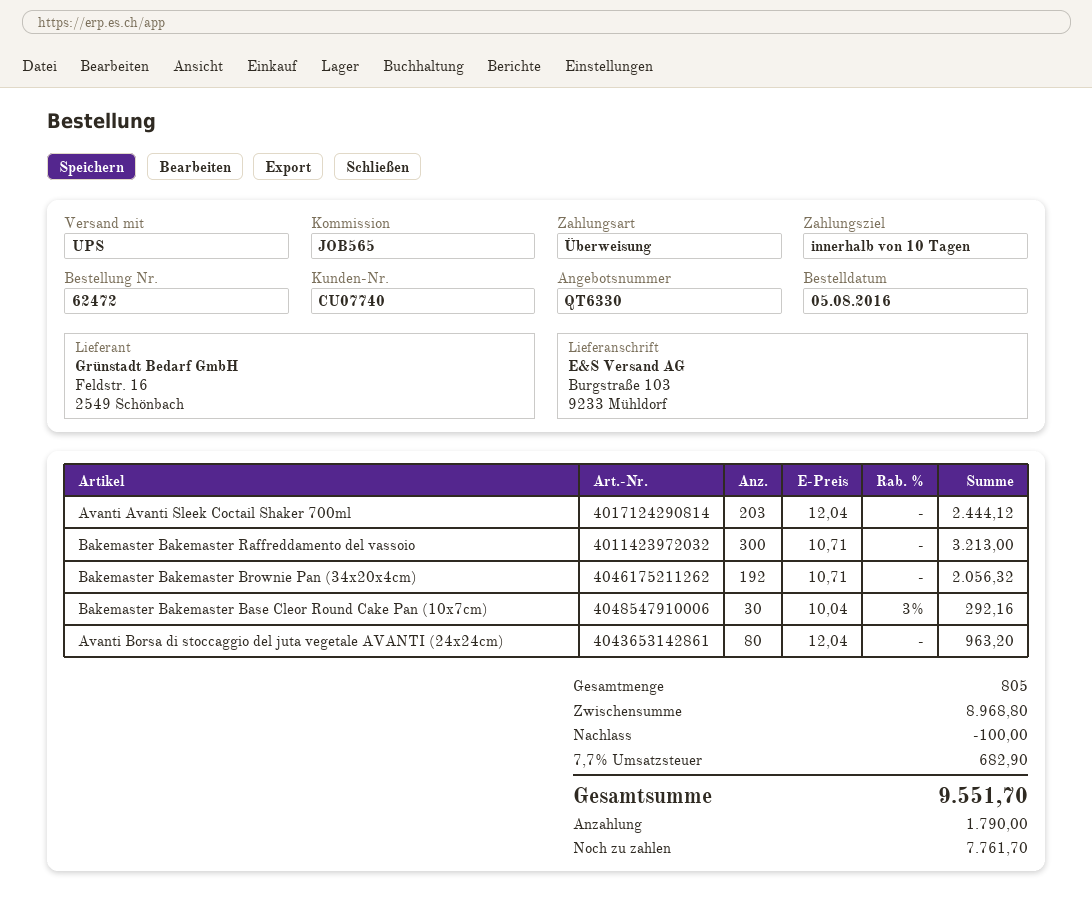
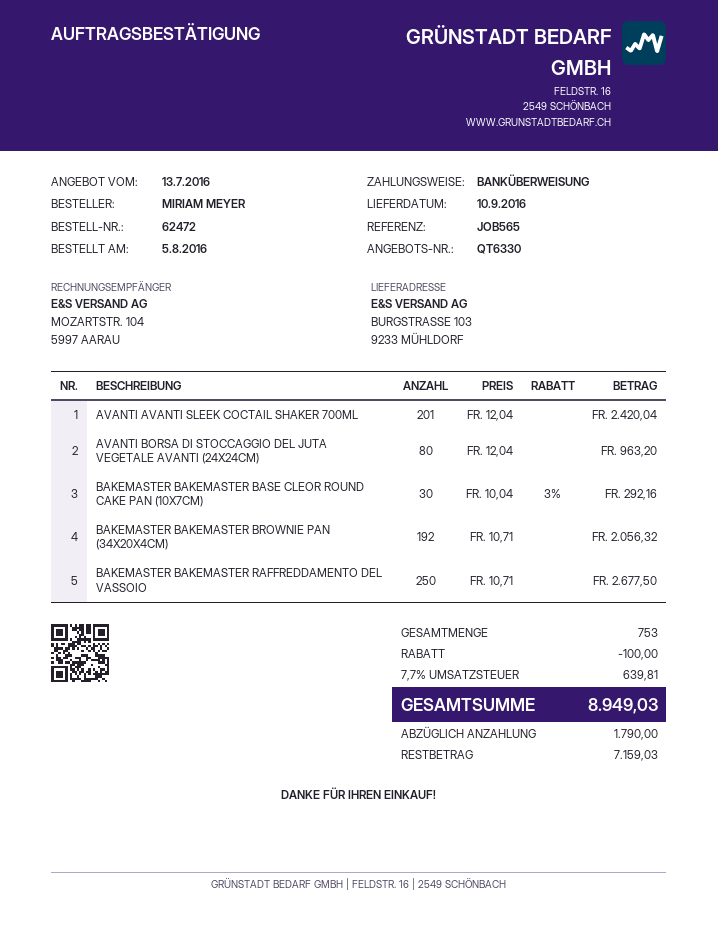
Avanti Avanti Sleek Coctail Shaker 700ml: 203 x 12.04 = 2444.12 -> 201 x 12.04 = 2420.04
Bakemaster Bakemaster Raffreddamento del vassoio: 300 x 10.71 = 3213.00 -> 250 x 10.71 = 2677.50
total quantity: 805 -> 753
tax: 7.7% = 682.90 -> 7.7% = 639.81
total: 9551.70 -> 8949.03
balance: 7761.70 -> 7159.03

